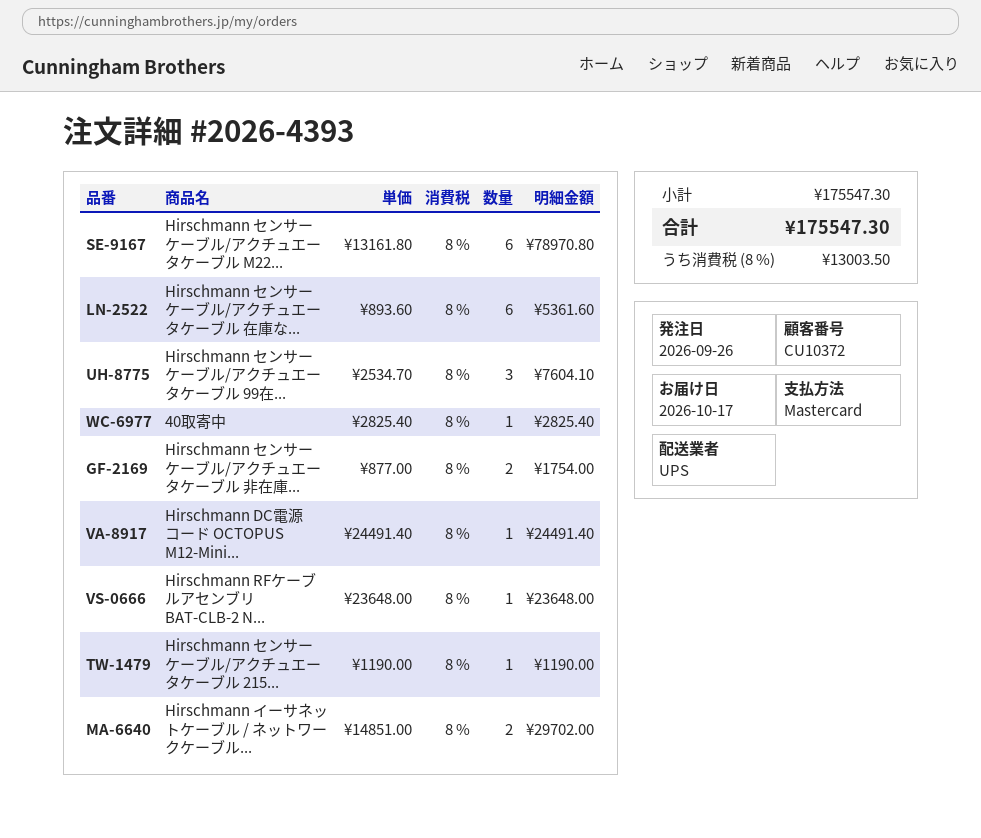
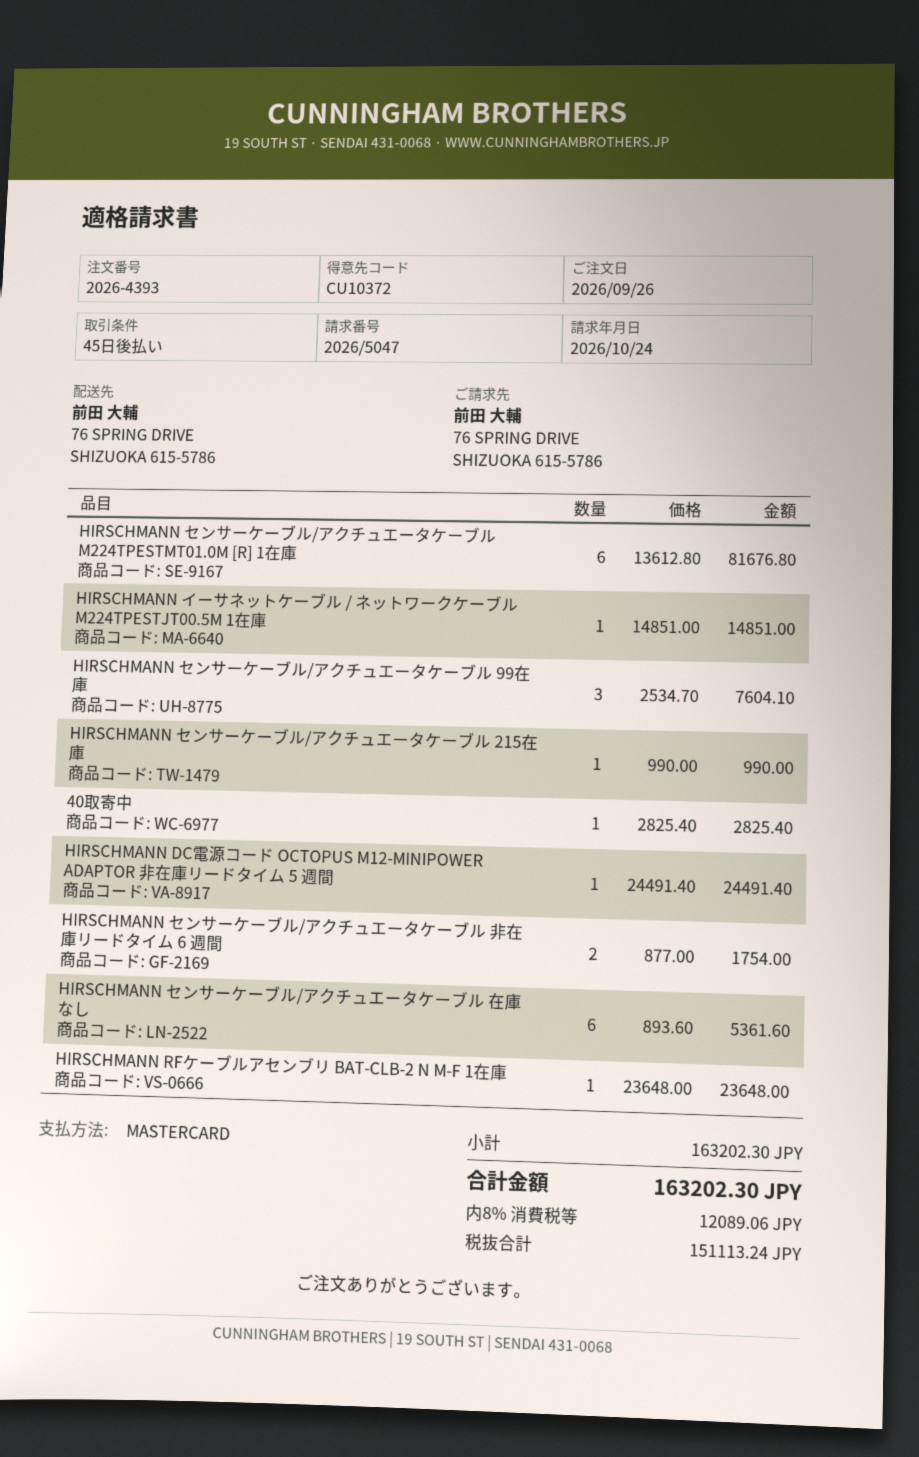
Hirschmann センサーケーブル/アクチュエータケーブル M22...: 6 x 13161.80 = 78970.80 -> 6 x 13612.80 = 81676.80
Hirschmann センサーケーブル/アクチュエータケーブル 215...: 1 x 1190.00 = 1190.00 -> 1 x 990.00 = 990.00
Hirschmann イーサネットケーブル / ネットワークケーブル...: 2 x 14851.00 = 29702.00 -> 1 x 14851.00 = 14851.00
subtotal: 175547.30 -> 163202.30
tax: 8% = 13003.50 -> 8% = 12089.06
total: 175547.30 -> 163202.30

